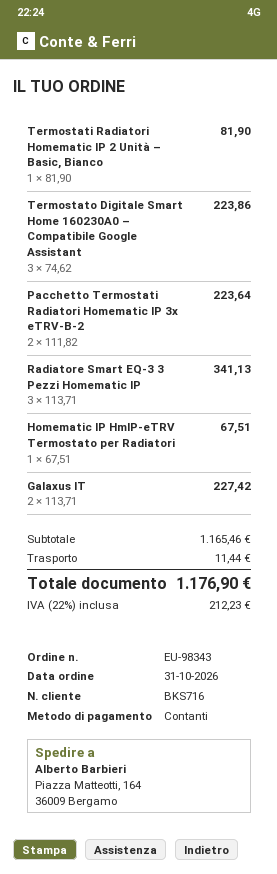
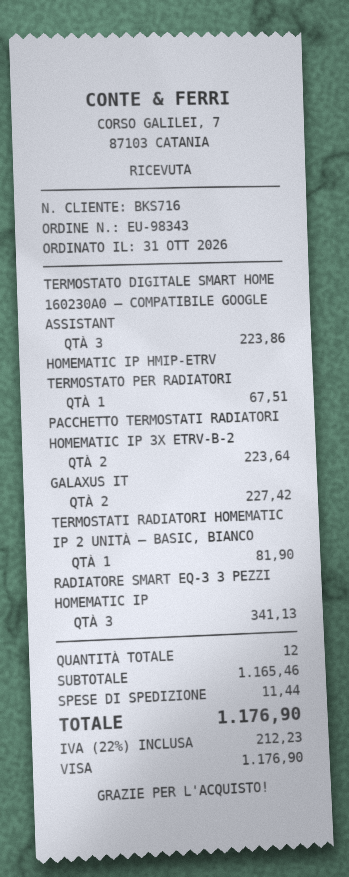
payment method: cash -> Visa

